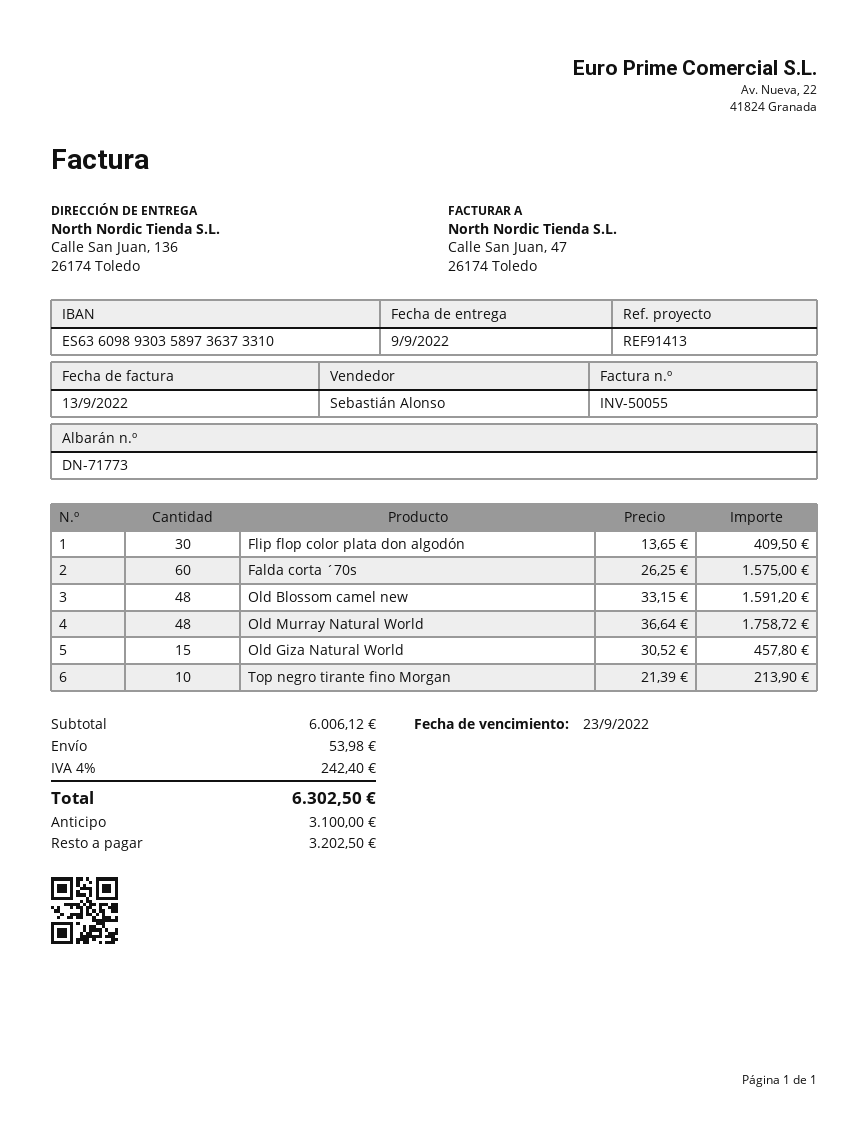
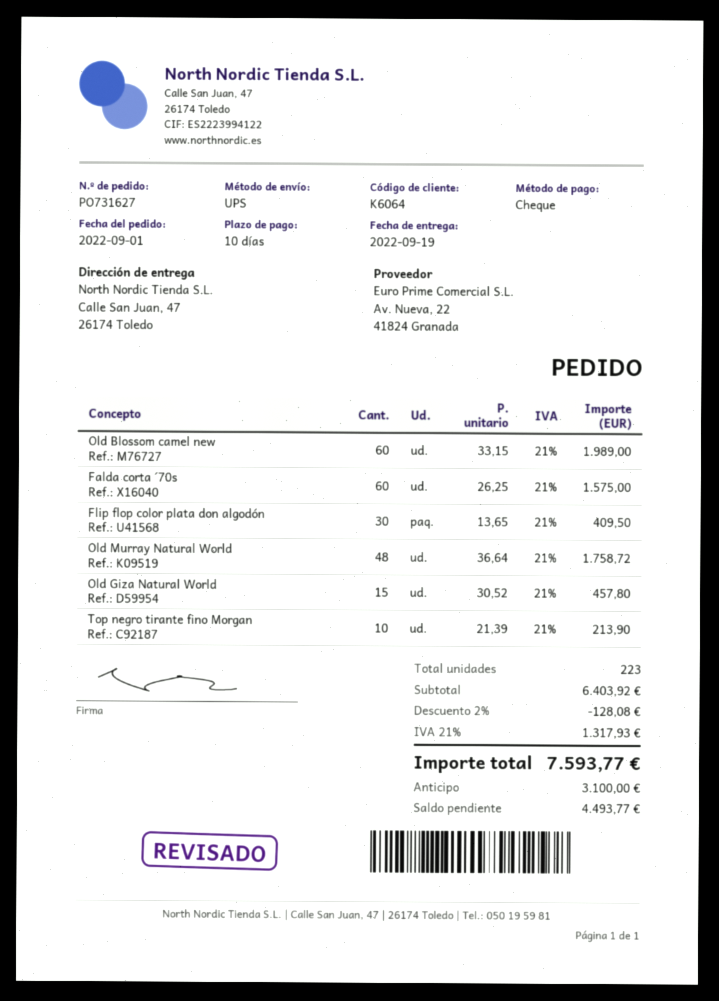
delivery date: 2022-09-09 -> 2022-09-19
ship to: Calle San Juan, 136, 26174 Toledo -> Calle San Juan, 47, 26174 Toledo
Old Blossom camel new: 48 x 33.15 = 1591.20 -> 60 x 33.15 = 1989.00
subtotal: 6006.12 -> 6403.92
discount: none -> 2% = 128.08
shipping: 53.98 -> none
tax: 4% = 242.40 -> 21% = 1317.93
total: 6302.50 -> 7593.77
balance: 3202.50 -> 4493.77

